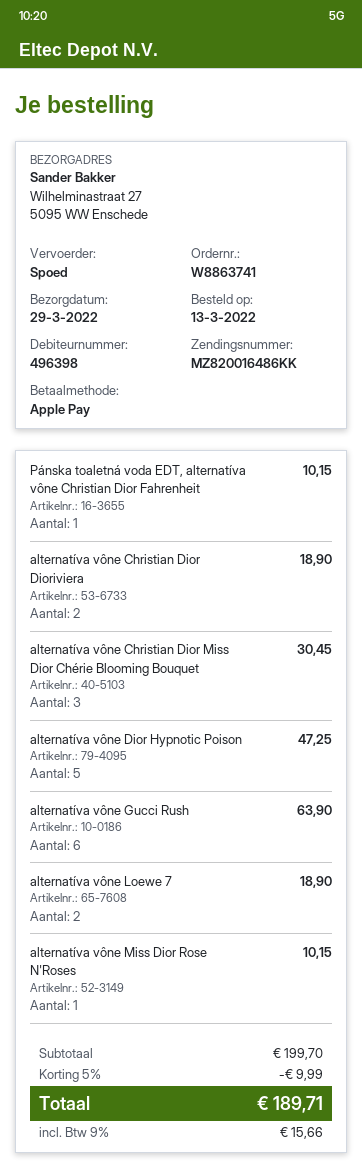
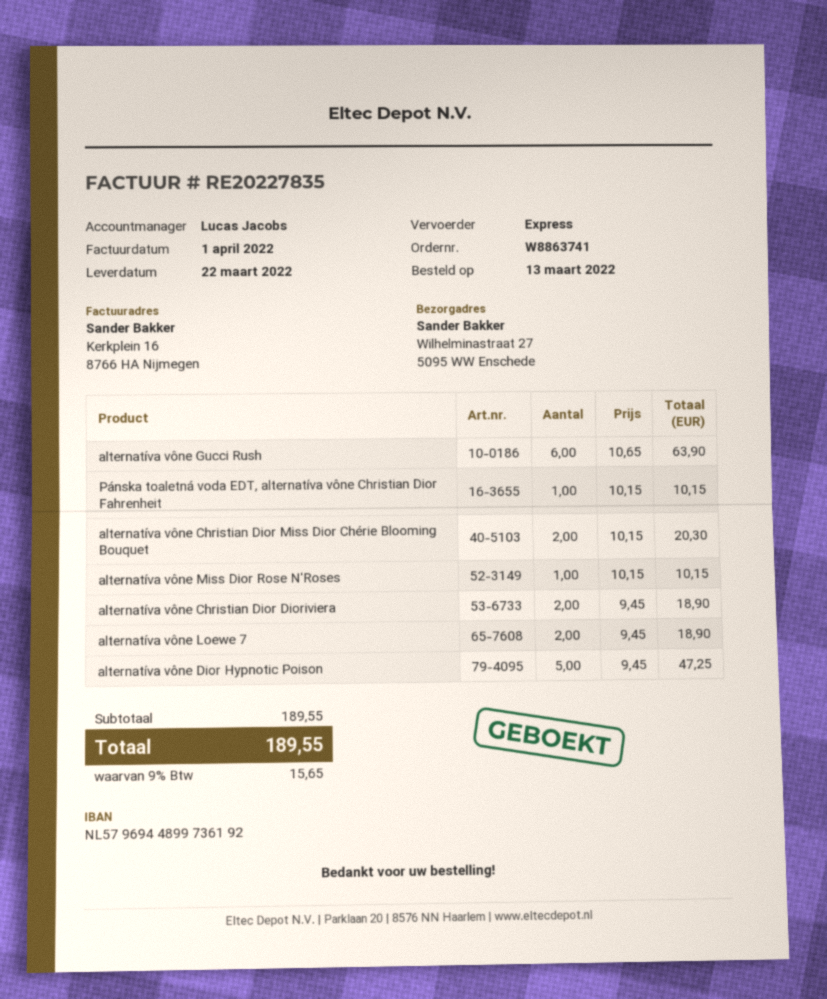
delivery date: 2022-03-29 -> 2022-03-22
alternatíva vône Christian Dior Miss Dior Chérie Blooming Bouquet: 3 for 30.45 -> 2 for 20.30
subtotal: 199.70 -> 189.55
discount: 5% = 9.99 -> none
tax: 9% = 15.66 -> 9% = 15.65
total: 189.71 -> 189.55

